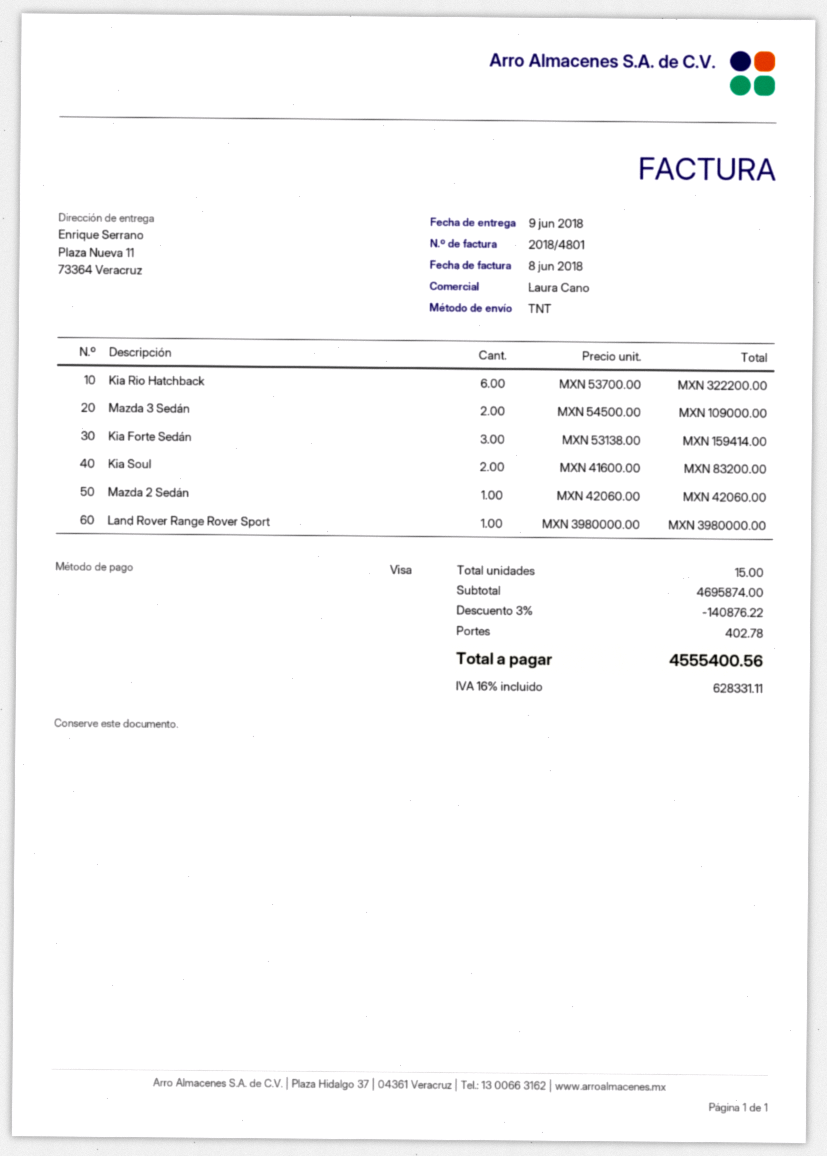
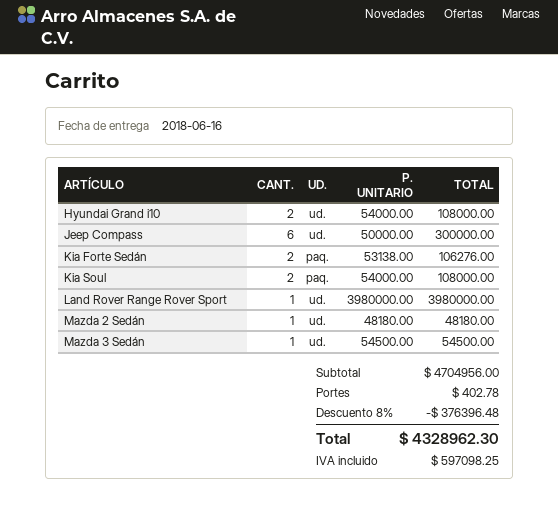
delivery date: 2018-06-09 -> 2018-06-16
Kia Rio Hatchback: 6 x 53700.00 = 322200.00 -> none
Mazda 3 Sedán: 2 x 54500.00 = 109000.00 -> 1 x 54500.00 = 54500.00
Kia Forte Sedán: 3 x 53138.00 = 159414.00 -> 2 x 53138.00 = 106276.00
Kia Soul: 2 x 41600.00 = 83200.00 -> 2 x 54000.00 = 108000.00
Mazda 2 Sedán: 1 x 42060.00 = 42060.00 -> 1 x 48180.00 = 48180.00
Hyundai Grand i10: none -> 2 x 54000.00 = 108000.00
Jeep Compass: none -> 6 x 50000.00 = 300000.00
subtotal: 4695874.00 -> 4704956.00
discount: 3% = 140876.22 -> 8% = 376396.48
tax: 628331.11 -> 597098.25
total: 4555400.56 -> 4328962.30

